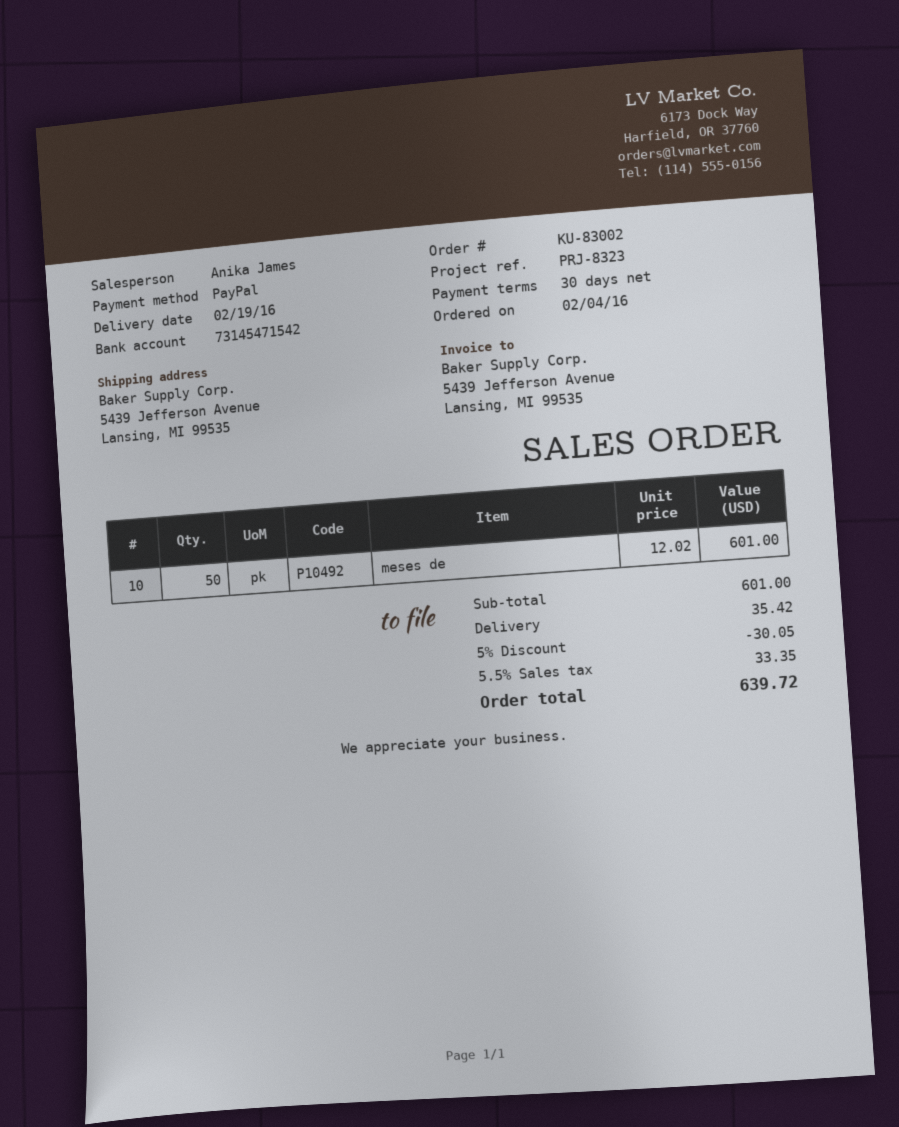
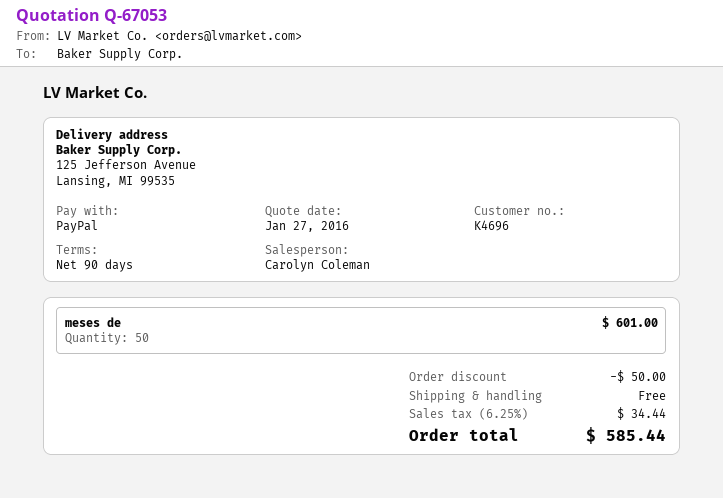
payment terms: 30 days -> 90 days
sales rep: Anika James -> Carolyn Coleman
ship to: 5439 Jefferson Avenue, Lansing, MI 99535 -> 125 Jefferson Avenue, Lansing, MI 99535
discount: 30.05 -> 50.00
shipping: 35.42 -> 0.00
tax: 5.5% = 33.35 -> 6.25% = 34.44
total: 639.72 -> 585.44

